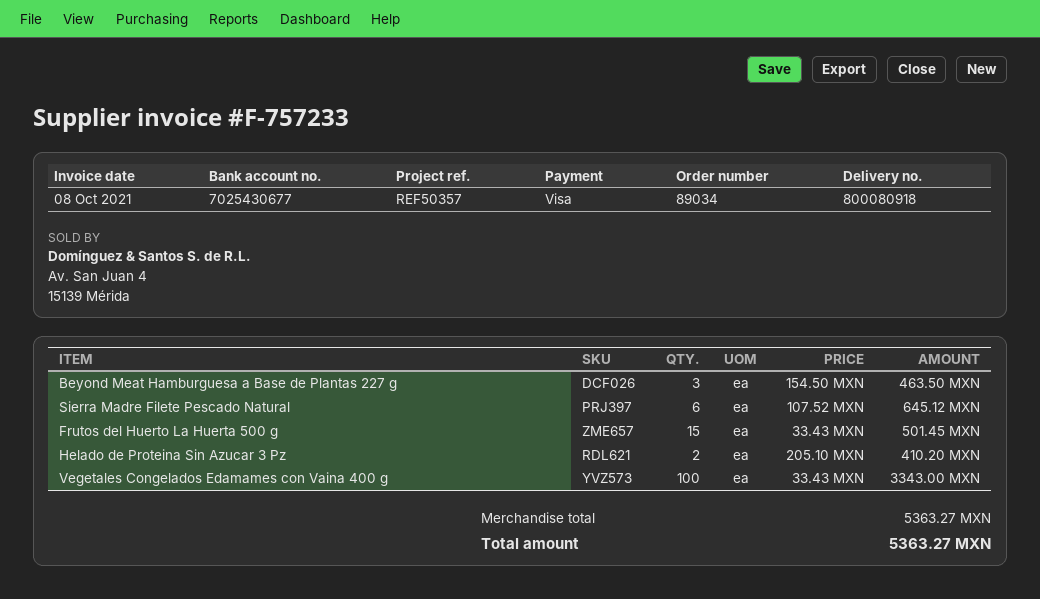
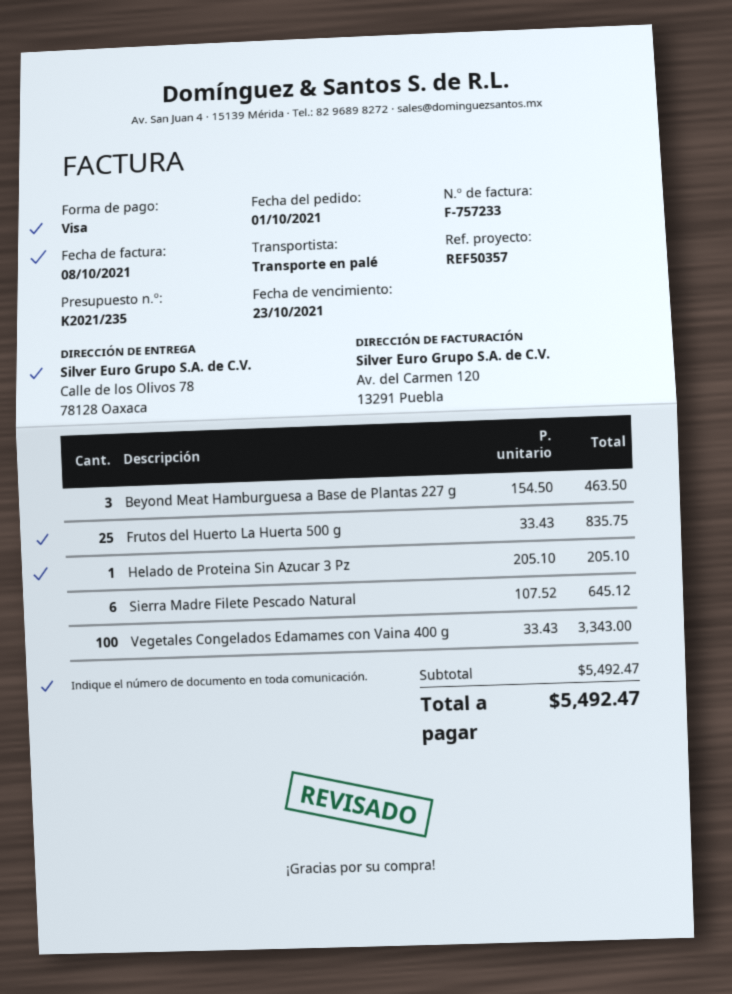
Frutos del Huerto La Huerta 500 g: 15 x 33.43 = 501.45 -> 25 x 33.43 = 835.75
Helado de Proteina Sin Azucar 3 Pz: 2 x 205.10 = 410.20 -> 1 x 205.10 = 205.10
subtotal: 5363.27 -> 5492.47
total: 5363.27 -> 5492.47

